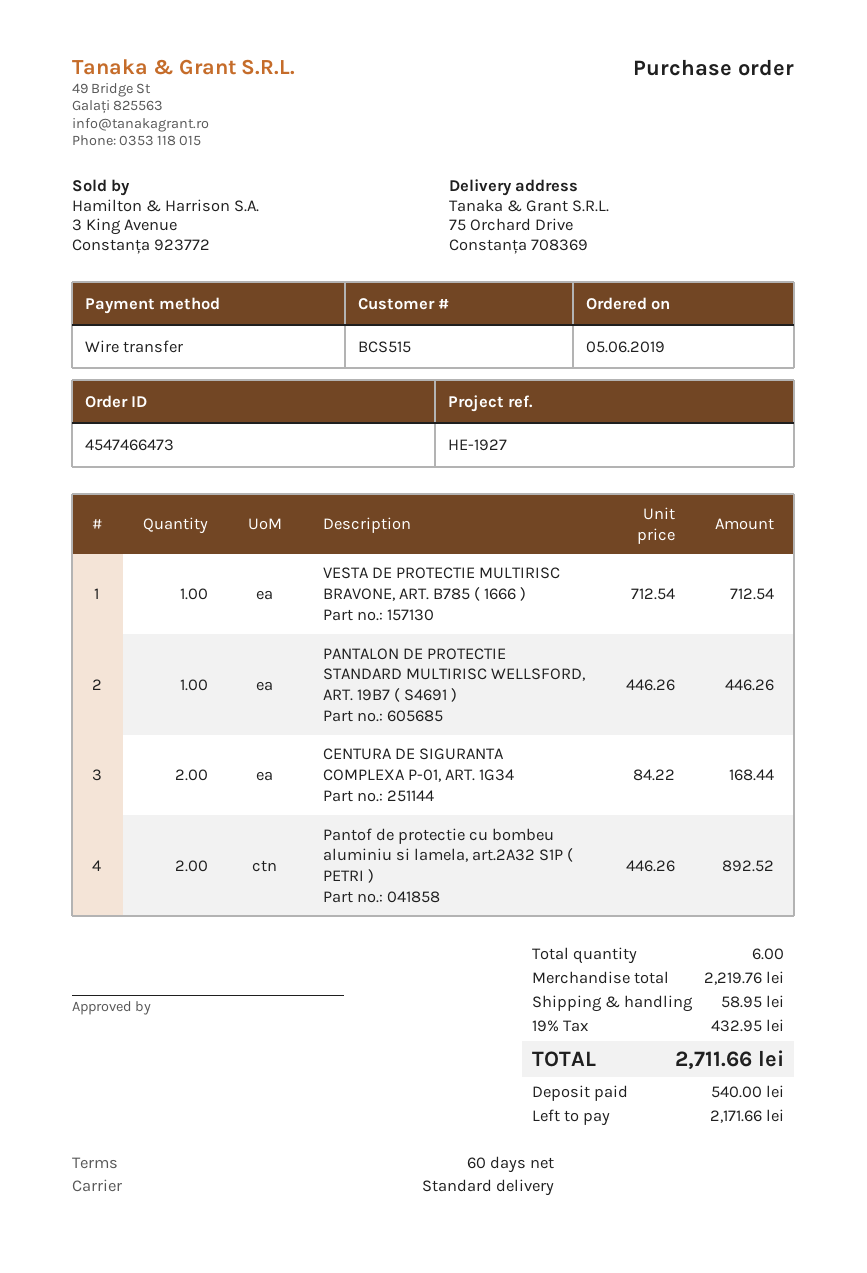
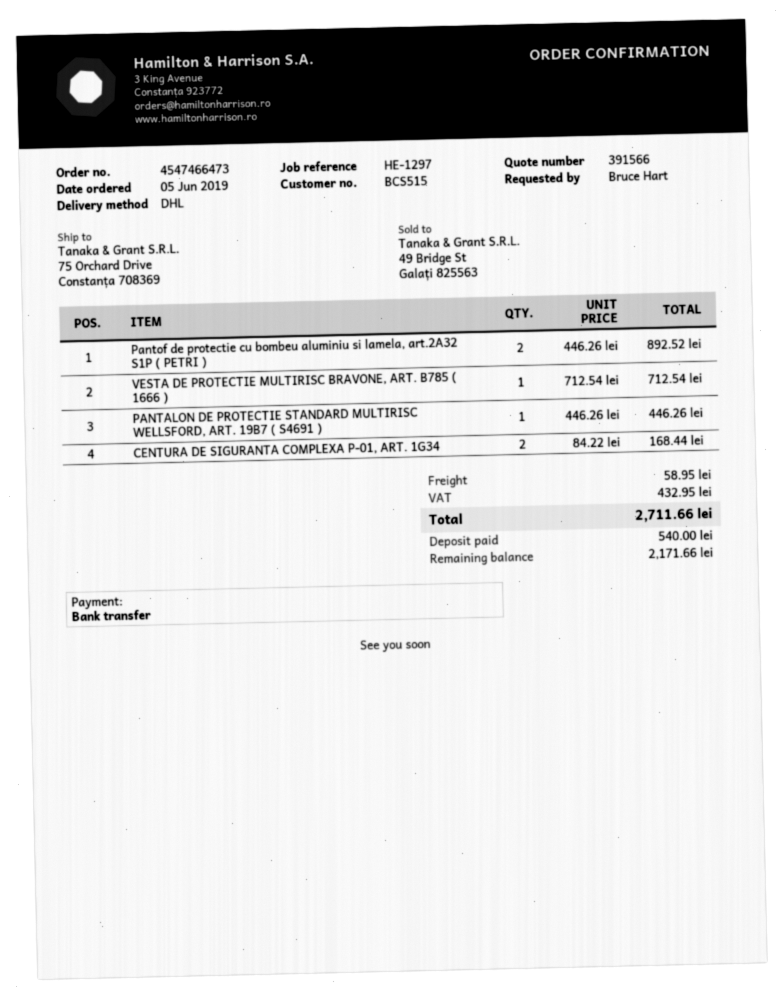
reference: HE-1927 -> HE-1297
shipping method: standard -> DHL

